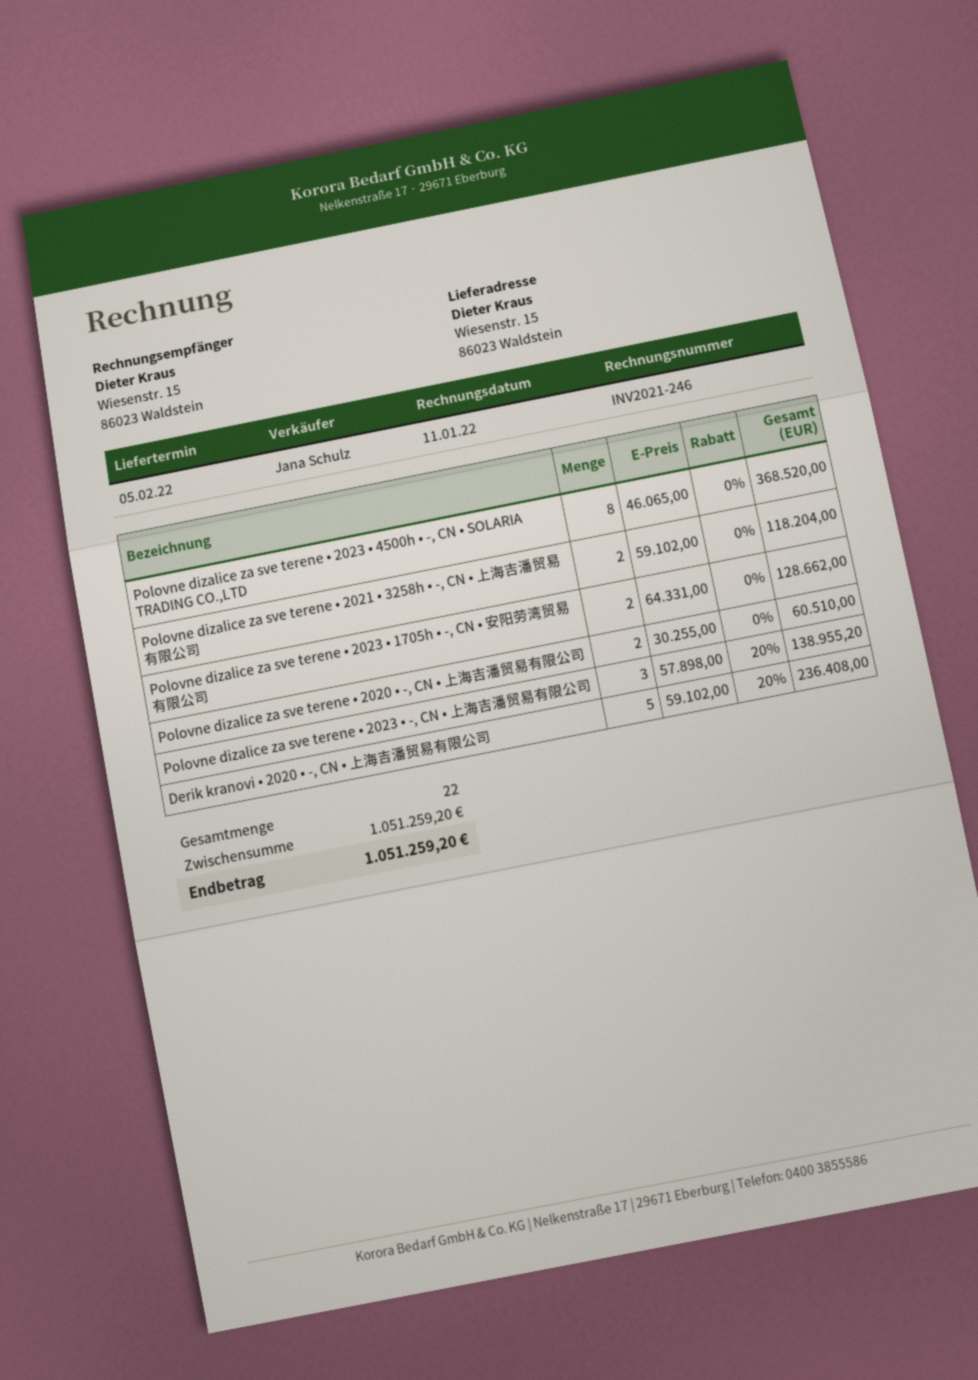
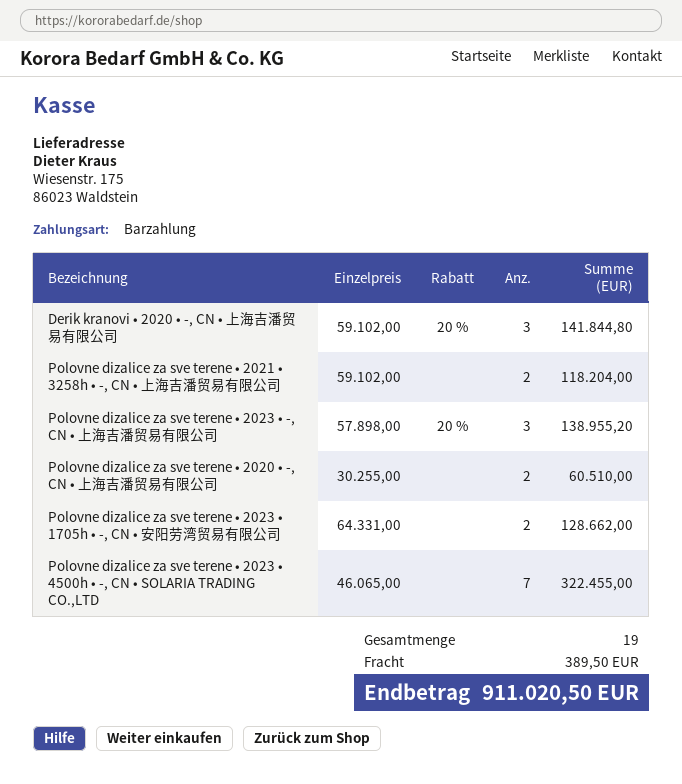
ship to: Wiesenstr. 15, 86023 Waldstein -> Wiesenstr. 175, 86023 Waldstein
Polovne dizalice za sve terene • 2023 • 4500h • -, CN • SOLARIA TRADING CO.,LTD: 8 x 46065.00 = 368520.00 -> 7 x 46065.00 = 322455.00
Derik kranovi • 2020 • -, CN • 上海吉潘贸易有限公司: 5 x 59102.00 - 20% = 236408.00 -> 3 x 59102.00 - 20% = 141844.80
total quantity: 22 -> 19
shipping: none -> 389.50
total: 1051259.20 -> 911020.50

